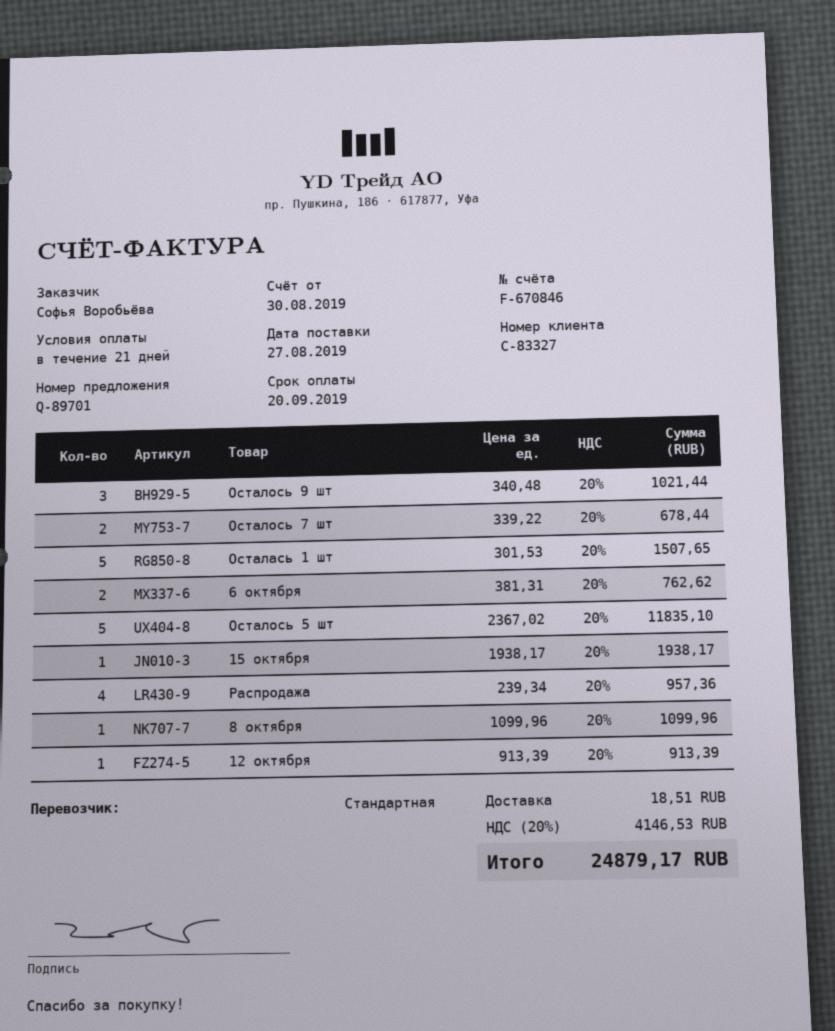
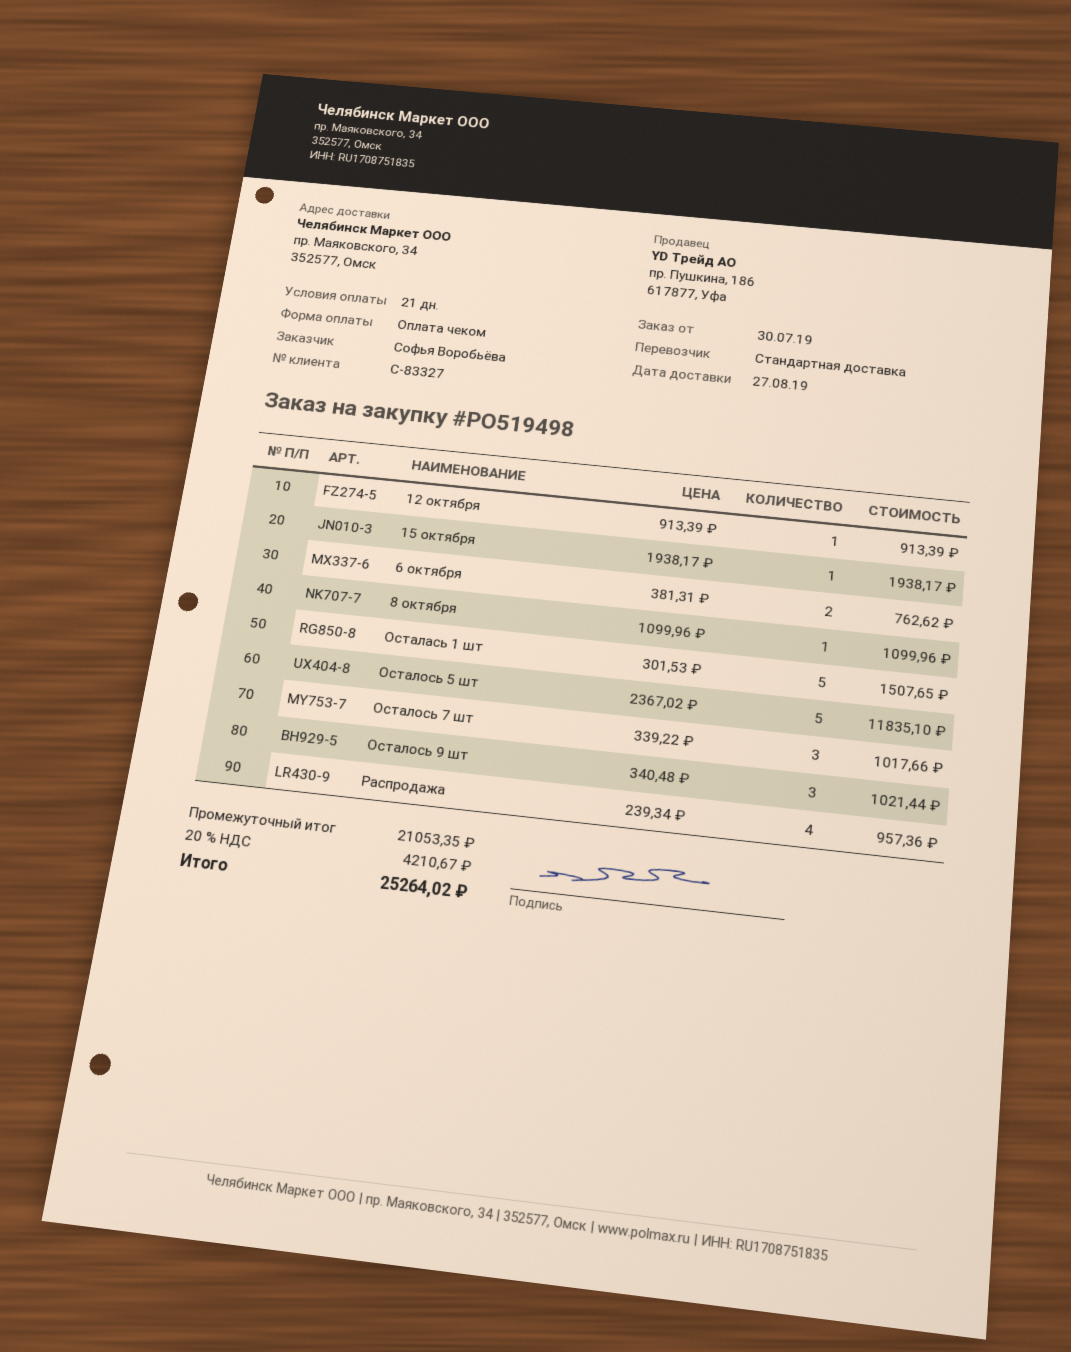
Осталось 7 шт: 2 x 339.22 = 678.44 -> 3 x 339.22 = 1017.66
shipping: 18.51 -> none
tax: 20% = 4146.53 -> 20% = 4210.67
total: 24879.17 -> 25264.02

